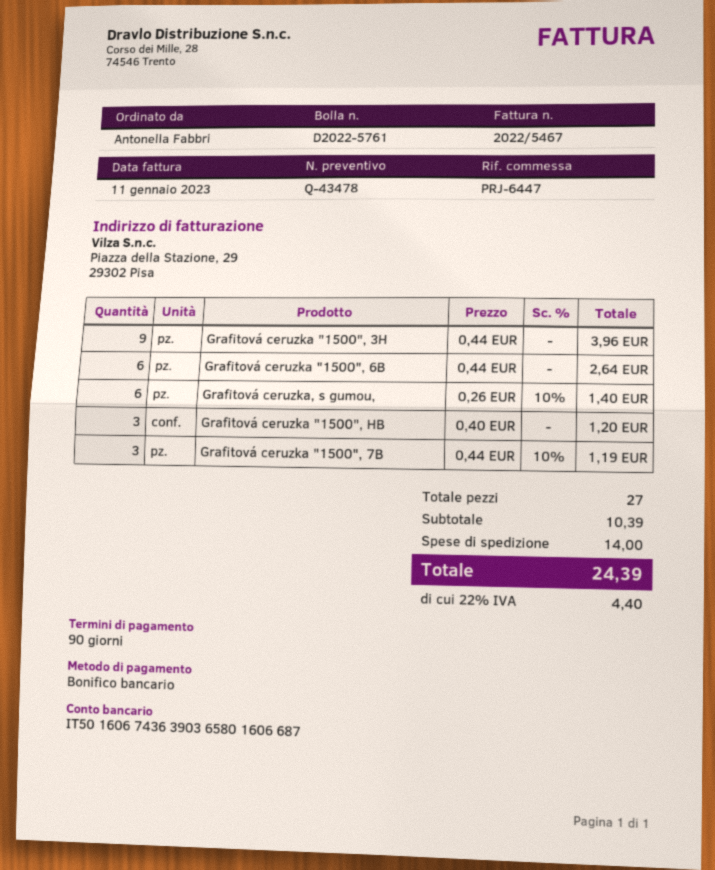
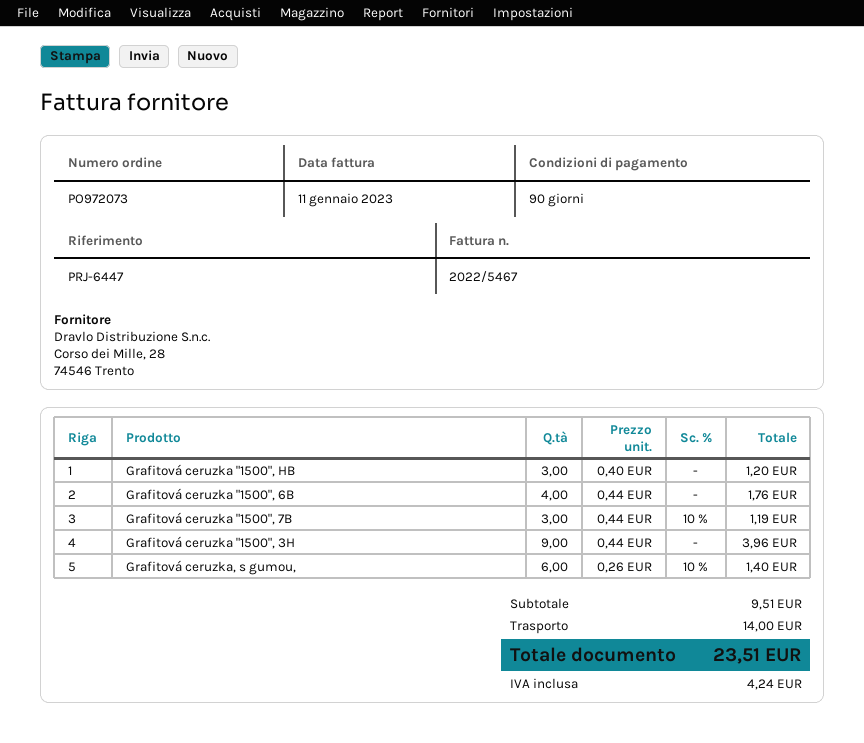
Grafitová ceruzka "1500", 6B: 6 x 0.44 = 2.64 -> 4 x 0.44 = 1.76
subtotal: 10.39 -> 9.51
tax: 4.40 -> 4.24
total: 24.39 -> 23.51

